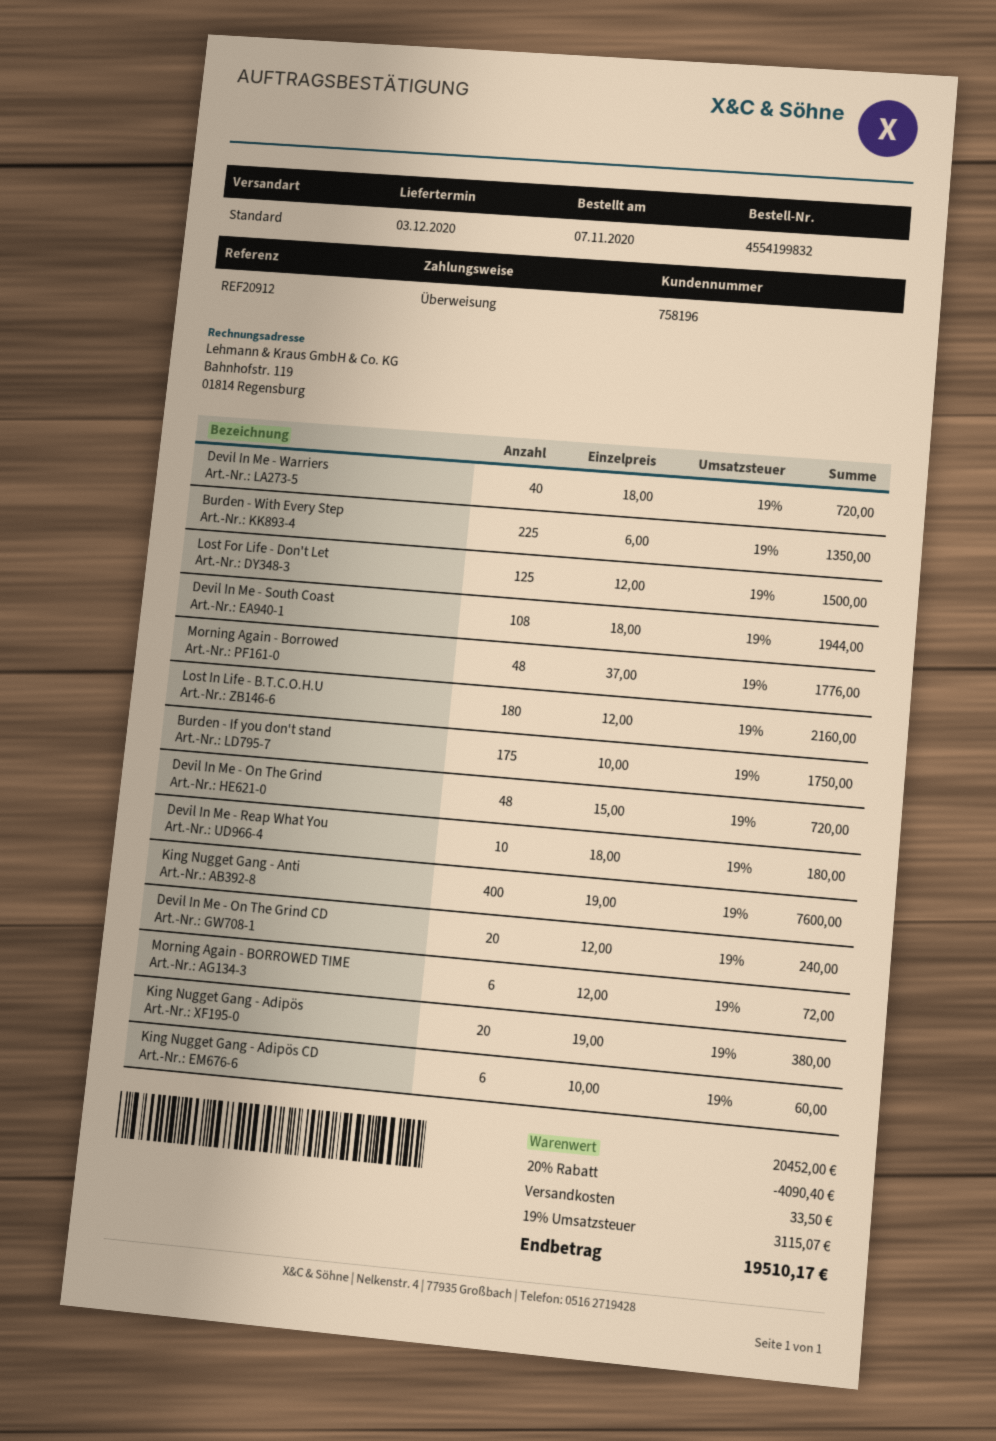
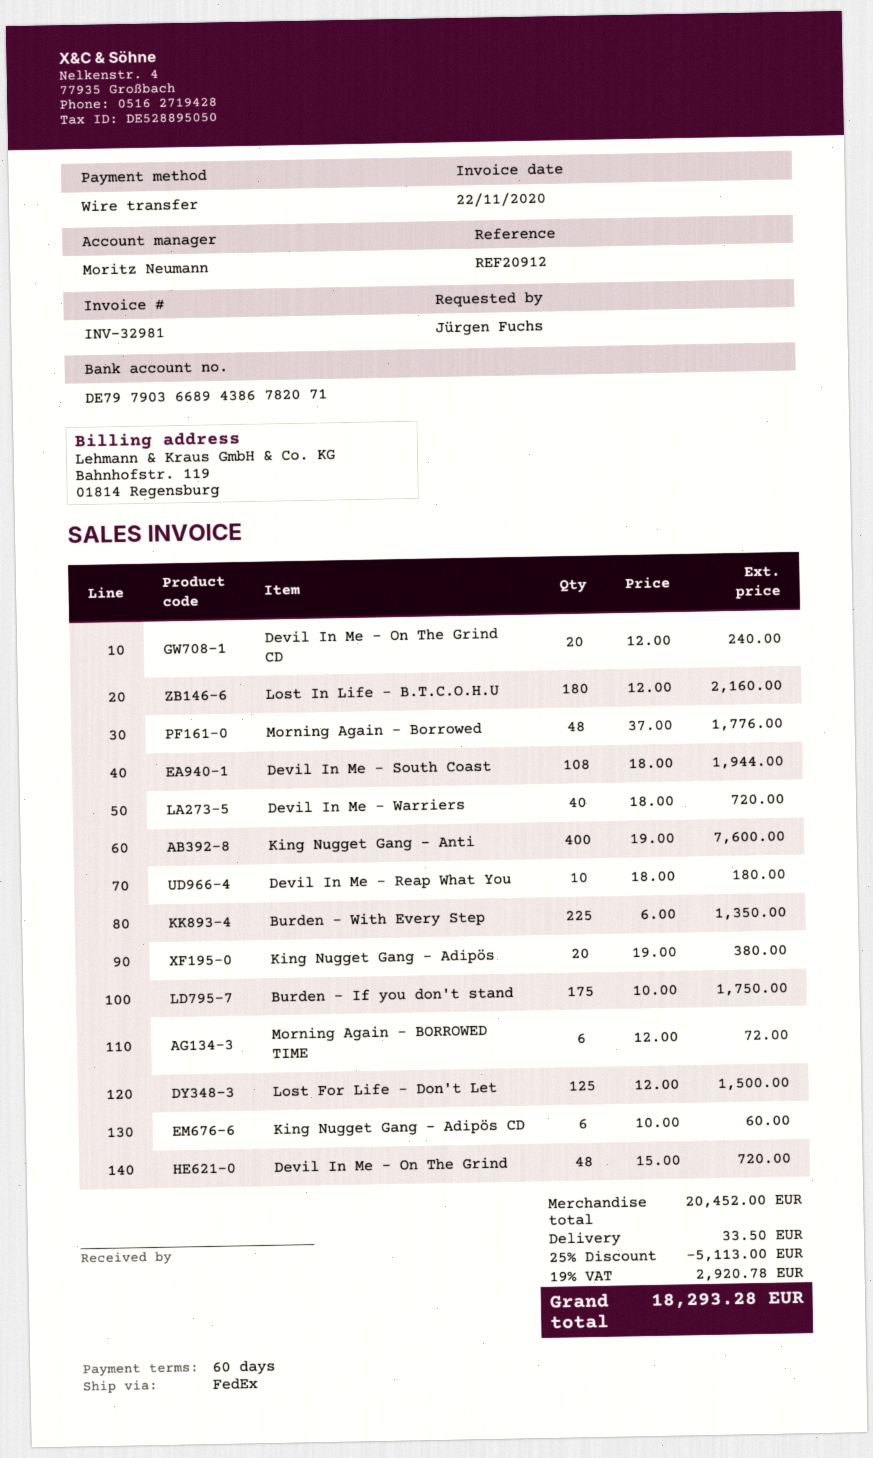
shipping method: standard -> FedEx
discount: 20% = 4090.40 -> 25% = 5113.00
tax: 19% = 3115.07 -> 19% = 2920.78
total: 19510.17 -> 18293.28

